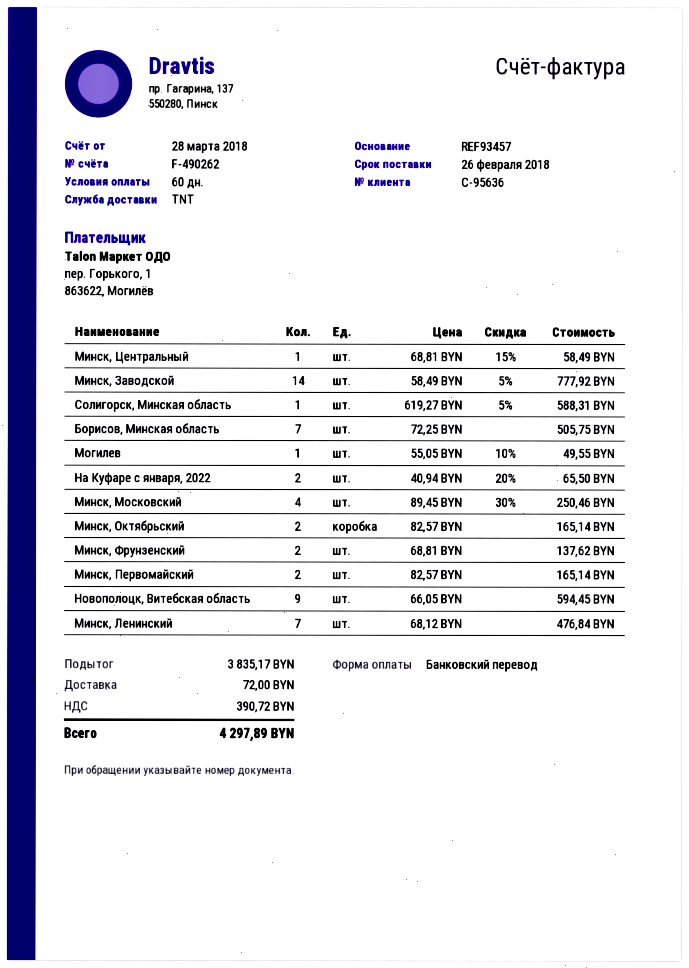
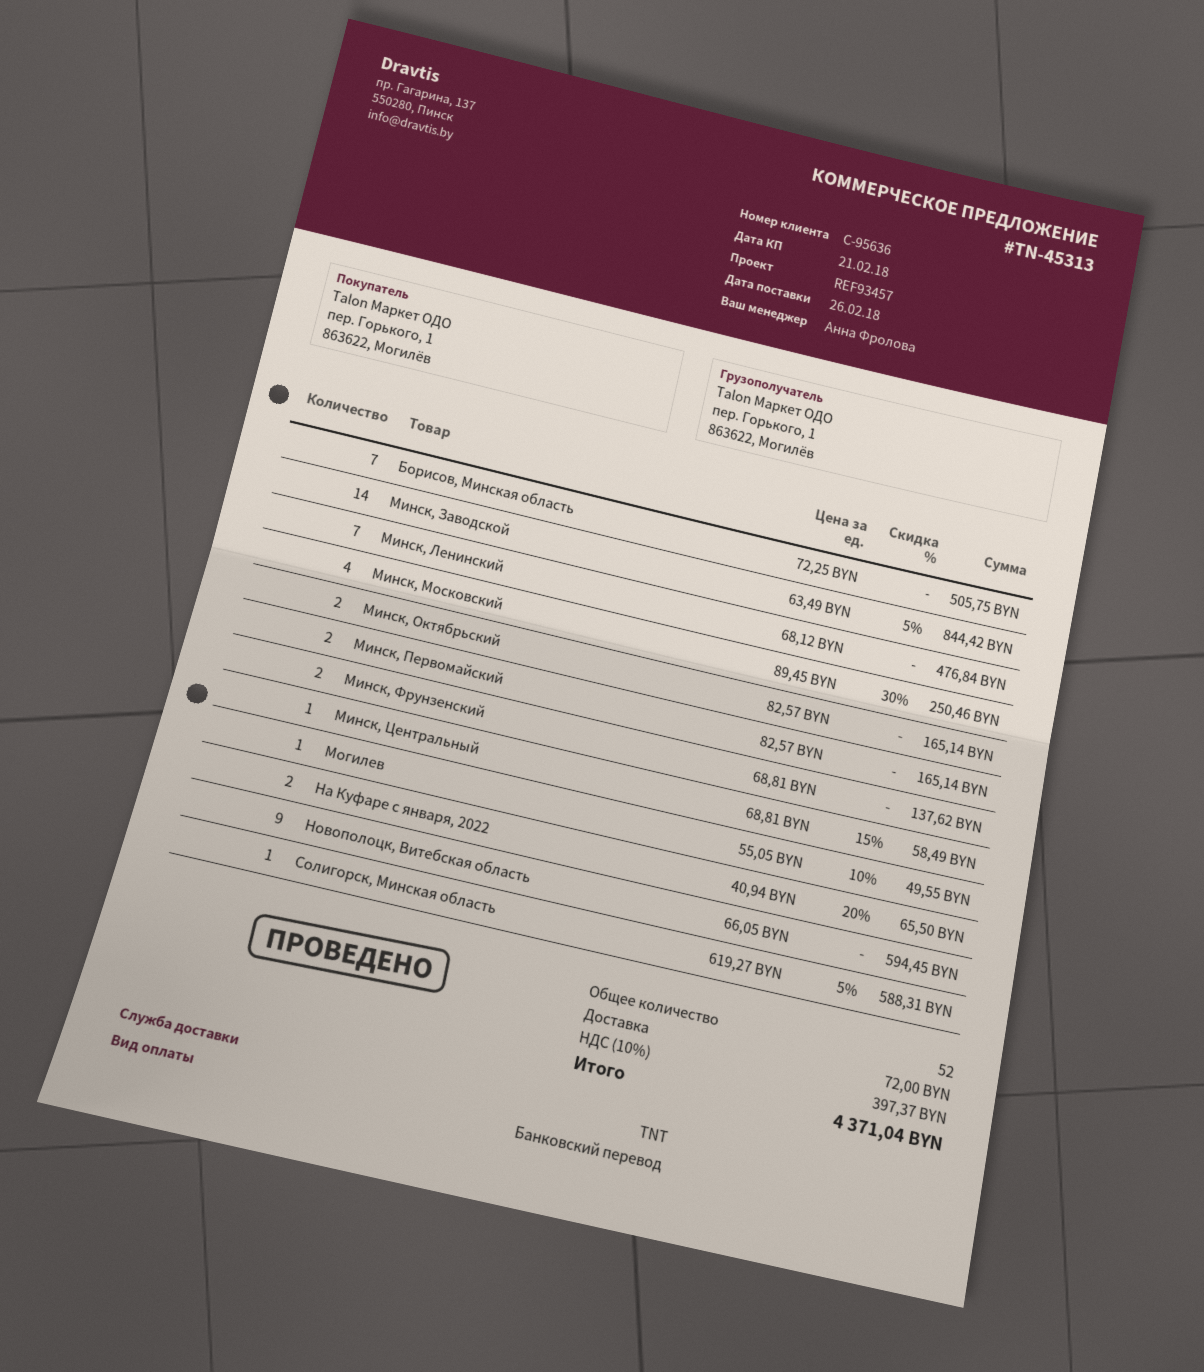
Минск, Заводской: 14 x 58.49 - 5% = 777.92 -> 14 x 63.49 - 5% = 844.42
tax: 390.72 -> 397.37
total: 4297.89 -> 4371.04

